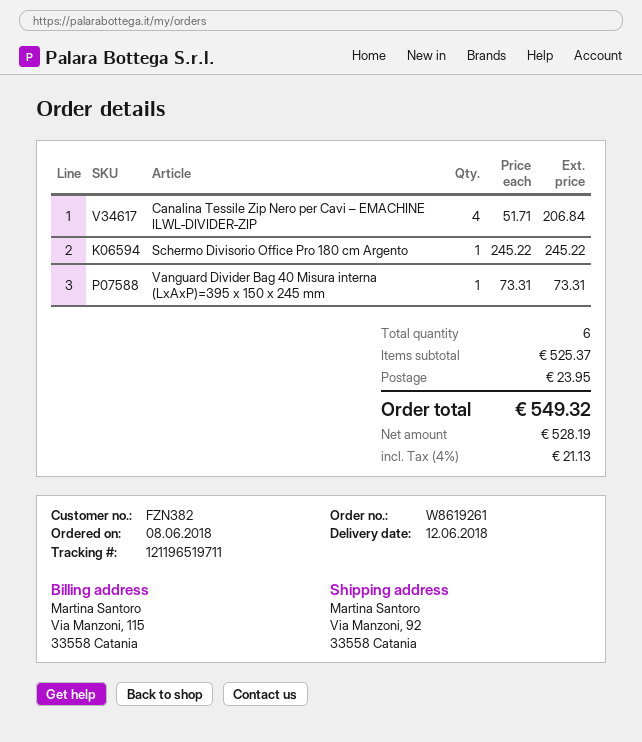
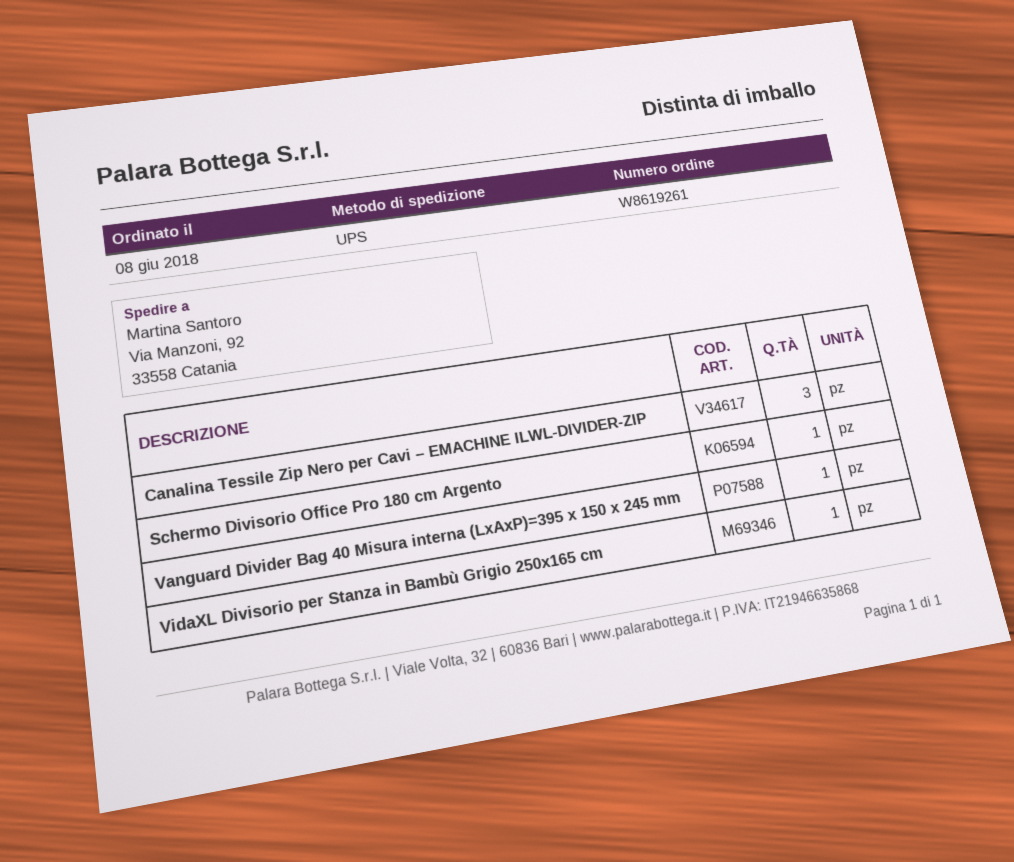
Canalina Tessile Zip Nero per Cavi – EMACHINE ILWL‑DIVIDER‑ZIP: 4 -> 3
VidaXL Divisorio per Stanza in Bambù Grigio 250x165 cm: none -> 1

